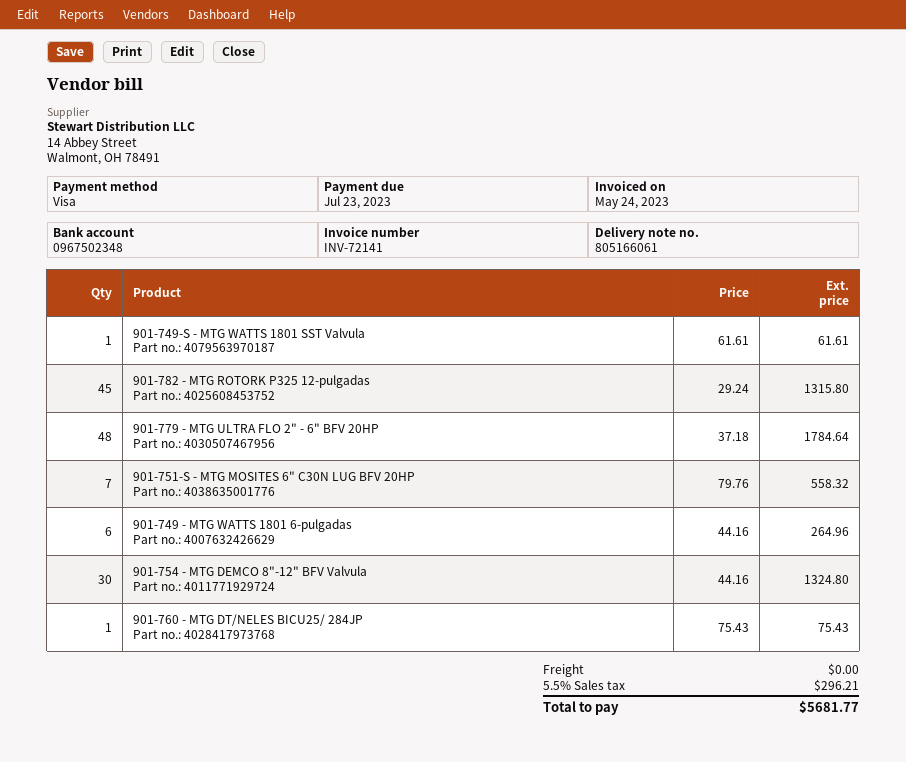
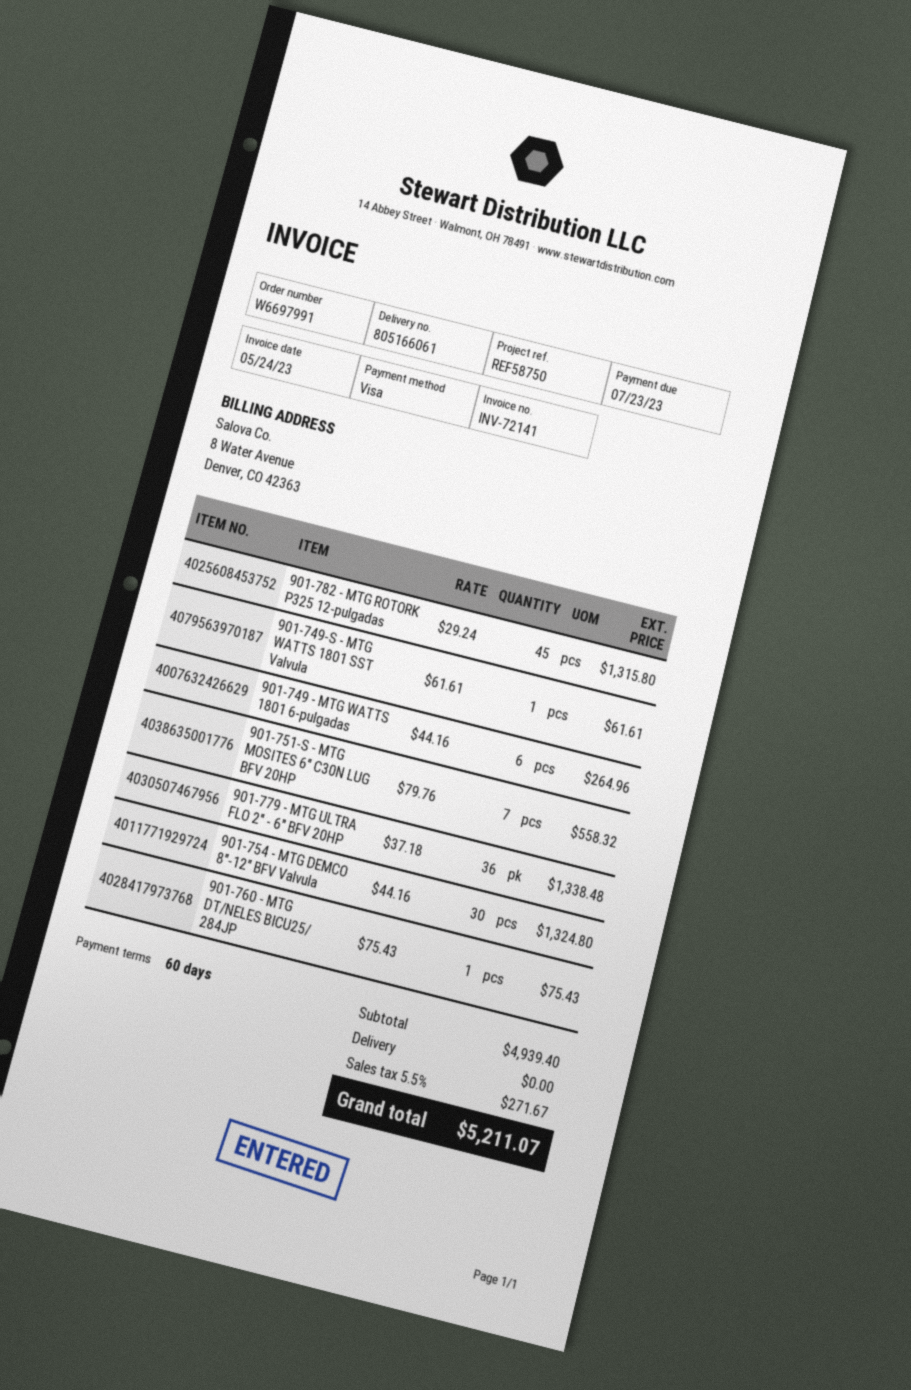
901-779 - MTG ULTRA FLO 2" - 6" BFV 20HP: 48 x 37.18 = 1784.64 -> 36 x 37.18 = 1338.48
tax: 5.5% = 296.21 -> 5.5% = 271.67
total: 5681.77 -> 5211.07

